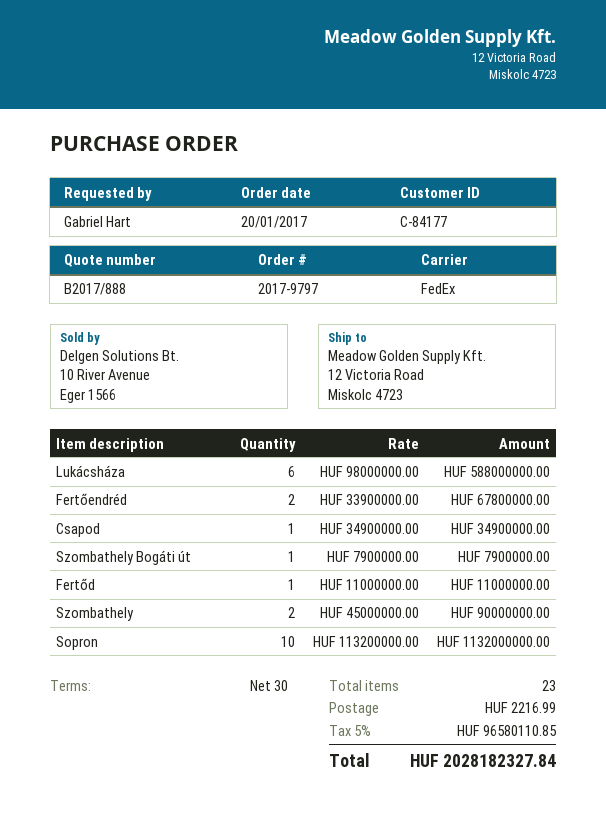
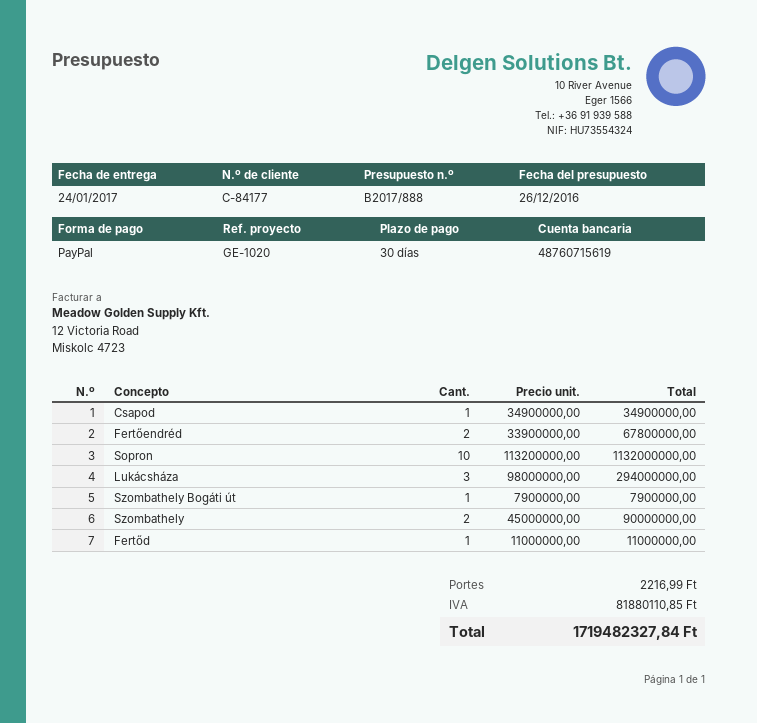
Lukácsháza: 6 x 98000000.00 = 588000000.00 -> 3 x 98000000.00 = 294000000.00
tax: 96580110.85 -> 81880110.85
total: 2028182327.84 -> 1719482327.84

